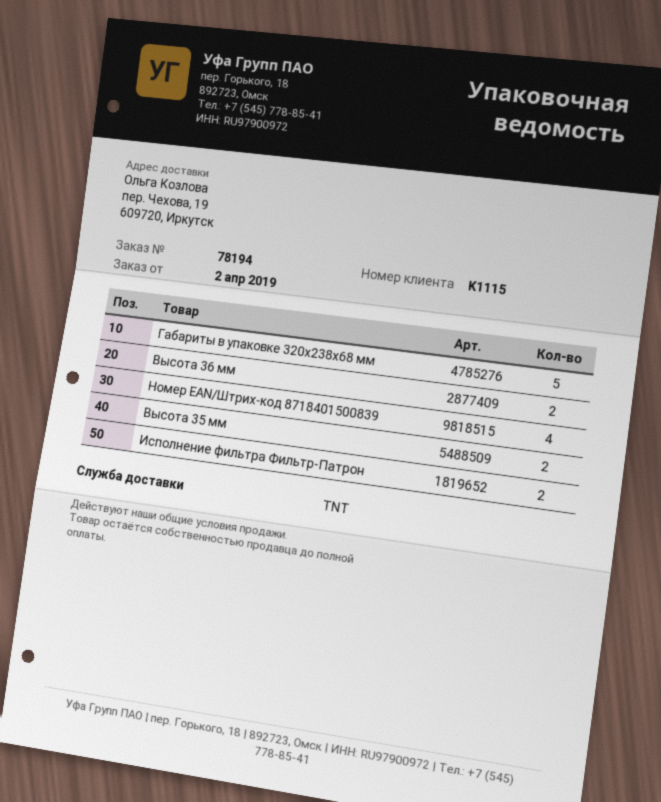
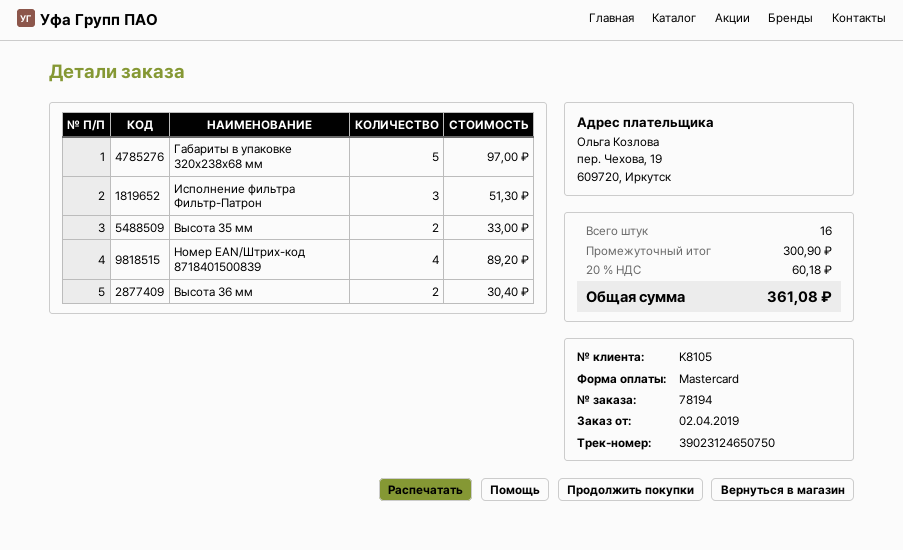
customer number: K1115 -> K8105
Исполнение фильтра Фильтр-Патрон: 2 -> 3

